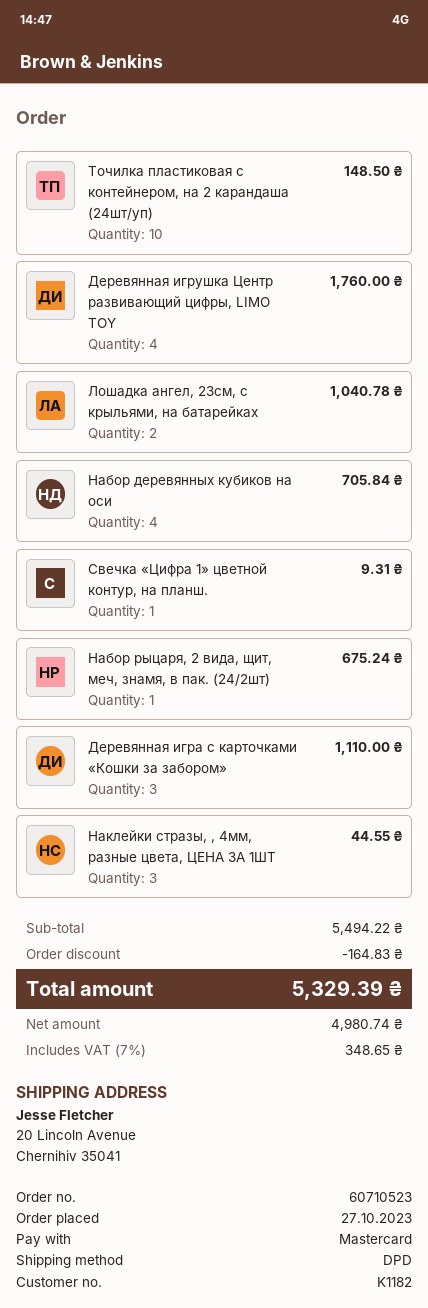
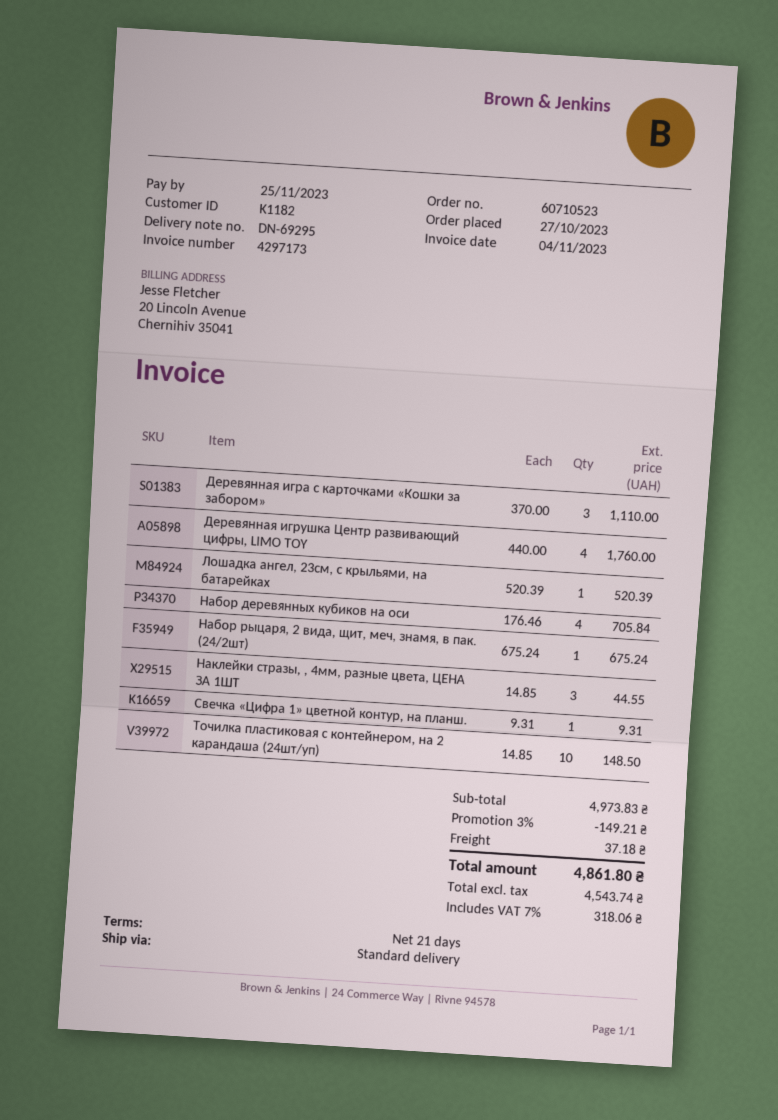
shipping method: DPD -> standard
Лошадка ангел, 23см, с крыльями, на батарейках: 2 for 1040.78 -> 1 for 520.39
subtotal: 5494.22 -> 4973.83
discount: 164.83 -> 149.21
shipping: none -> 37.18
net: 4980.74 -> 4543.74
tax: 7% = 348.65 -> 7% = 318.06
total: 5329.39 -> 4861.80

